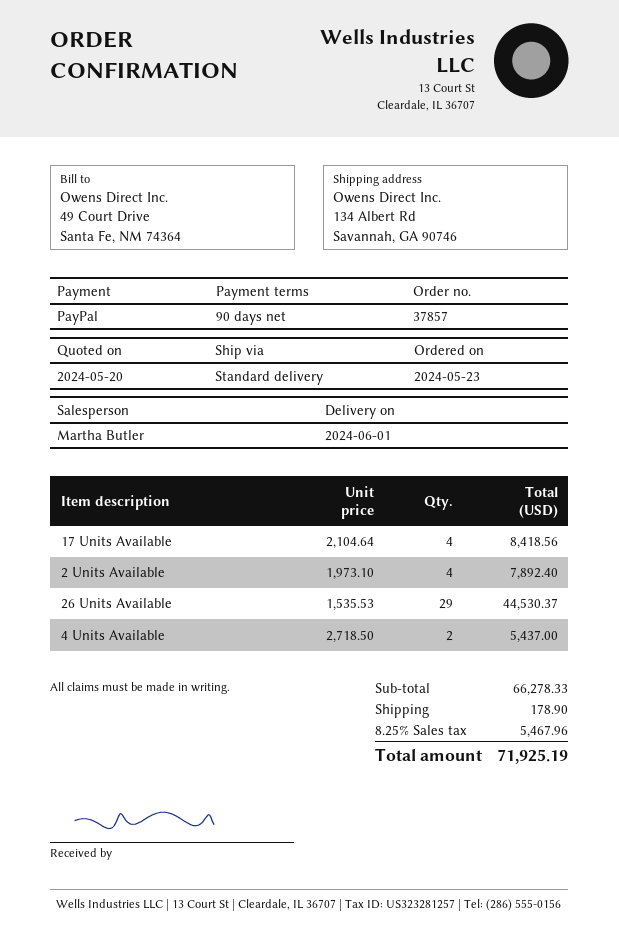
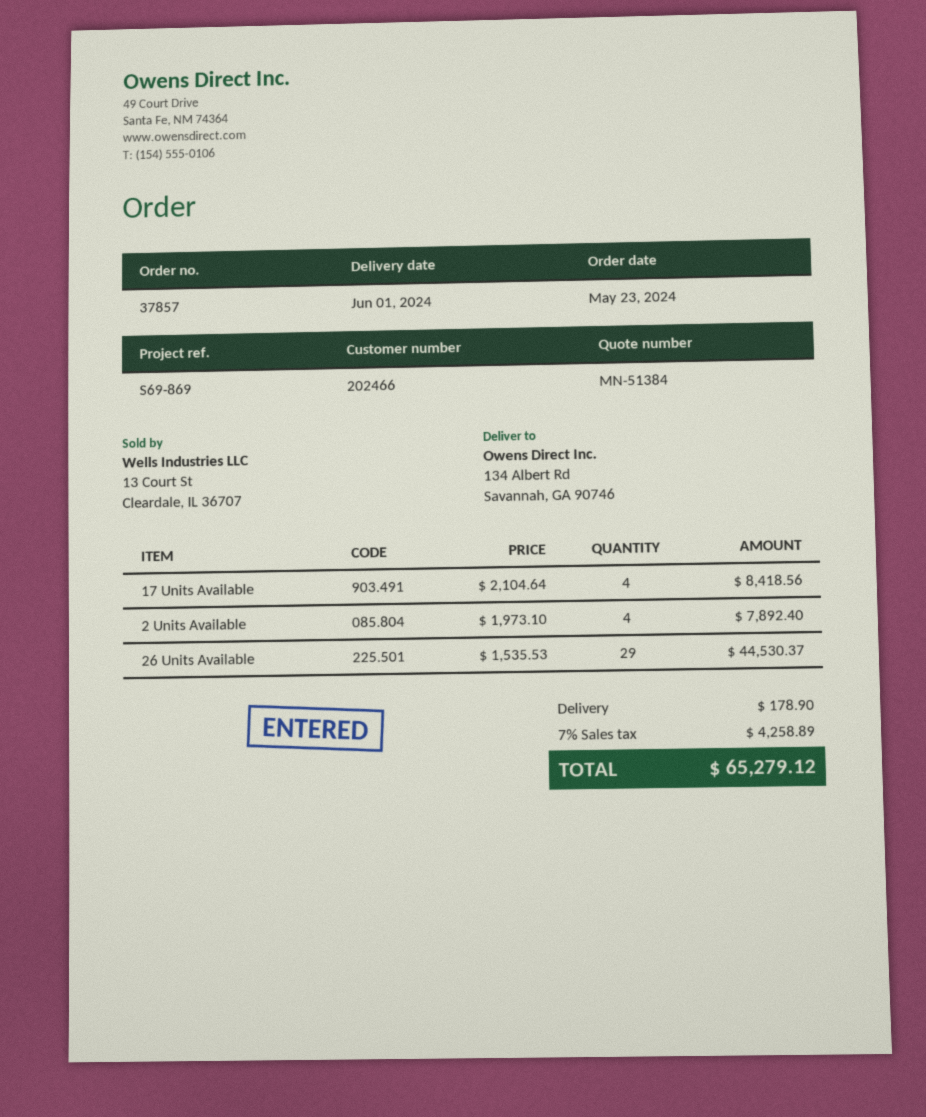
4 Units Available: 2 x 2718.50 = 5437.00 -> none
tax: 8.25% = 5467.96 -> 7% = 4258.89
total: 71925.19 -> 65279.12

